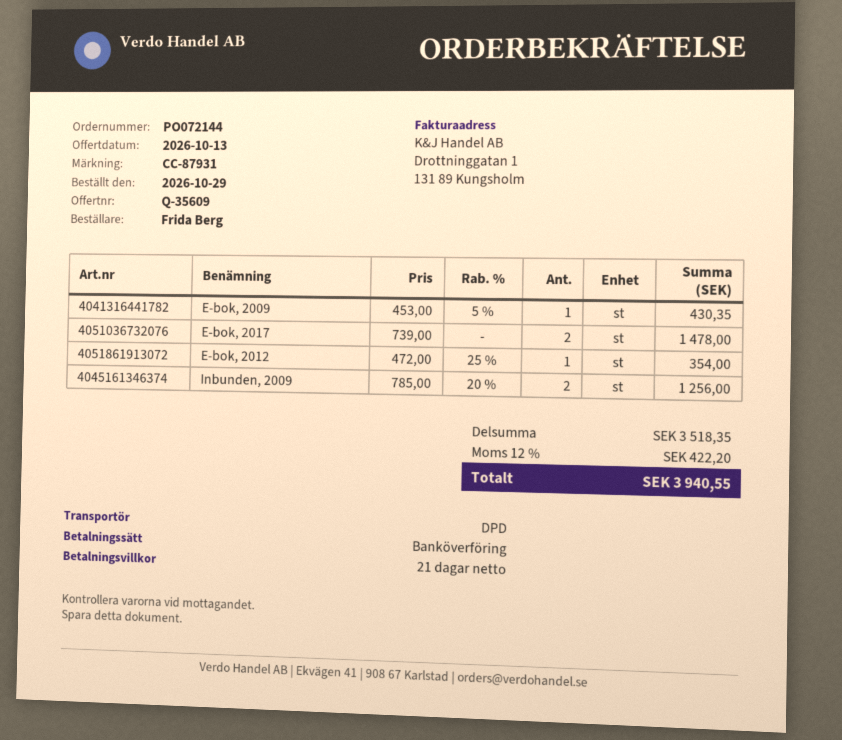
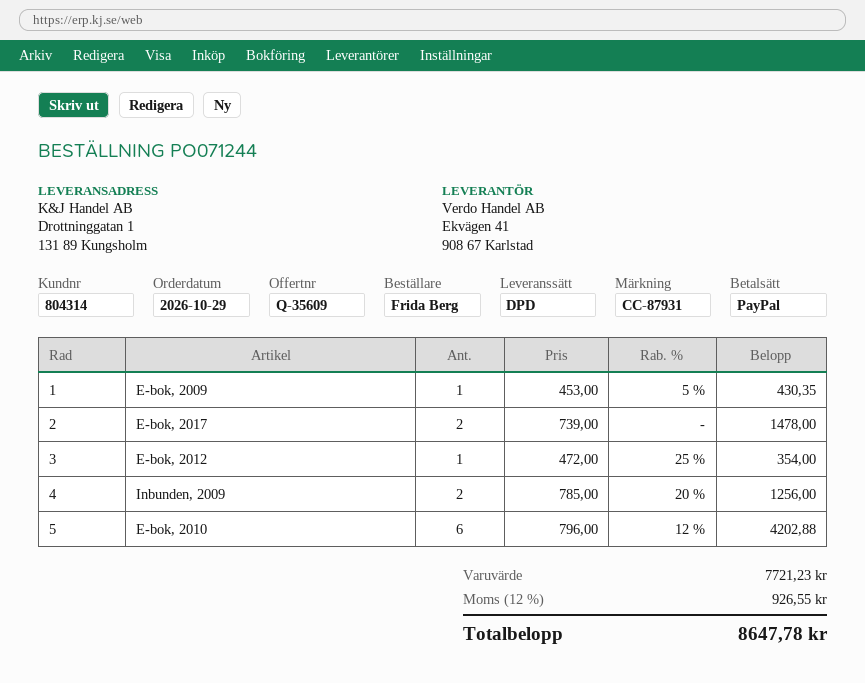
order number: PO072144 -> PO071244
payment method: bank transfer -> PayPal
E-bok, 2010: none -> 6 x 796.00 - 12% = 4202.88
subtotal: 3518.35 -> 7721.23
tax: 12% = 422.20 -> 12% = 926.55
total: 3940.55 -> 8647.78

